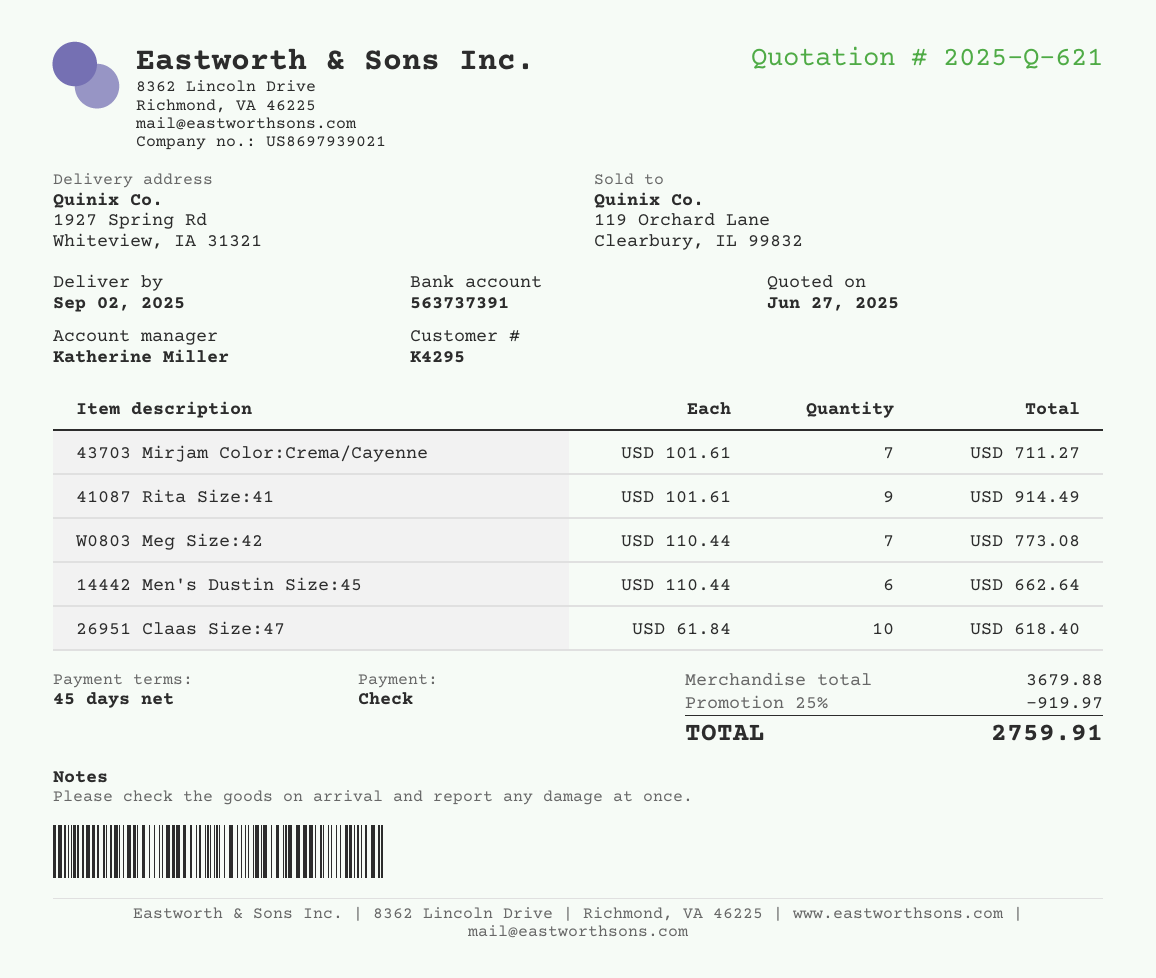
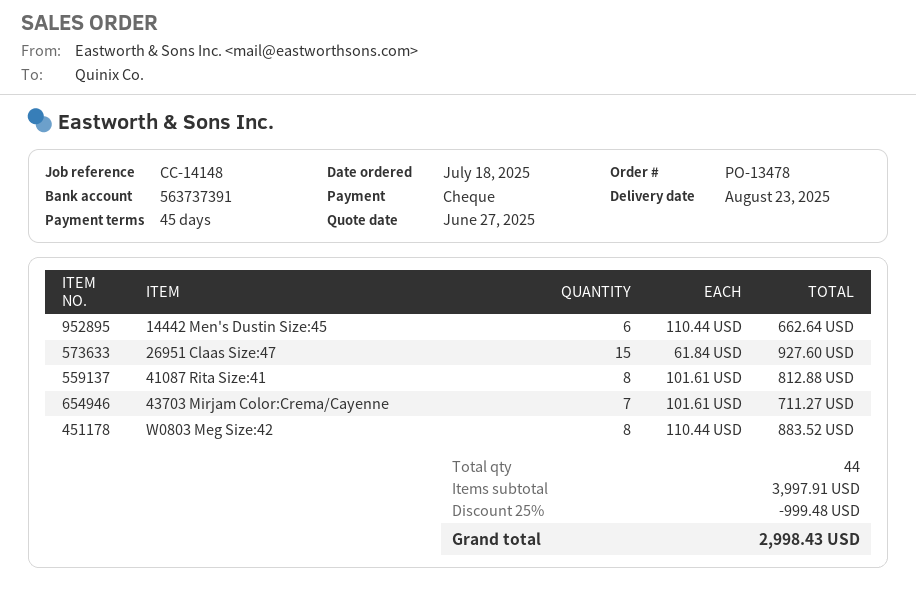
delivery date: 2025-09-02 -> 2025-08-23
41087 Rita Size:41: 9 x 101.61 = 914.49 -> 8 x 101.61 = 812.88
W0803 Meg Size:42: 7 x 110.44 = 773.08 -> 8 x 110.44 = 883.52
26951 Claas Size:47: 10 x 61.84 = 618.40 -> 15 x 61.84 = 927.60
subtotal: 3679.88 -> 3997.91
discount: 25% = 919.97 -> 25% = 999.48
total: 2759.91 -> 2998.43

